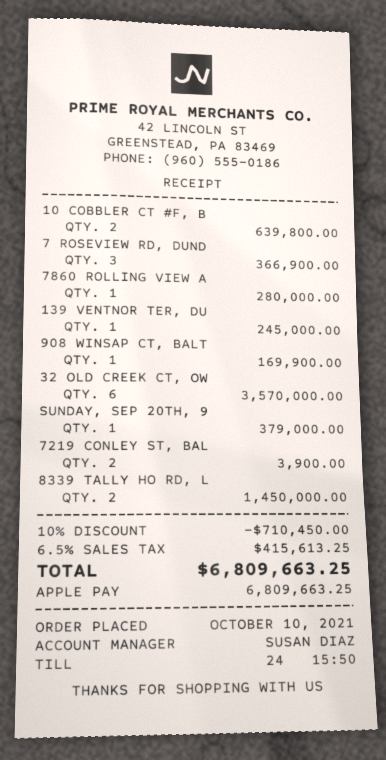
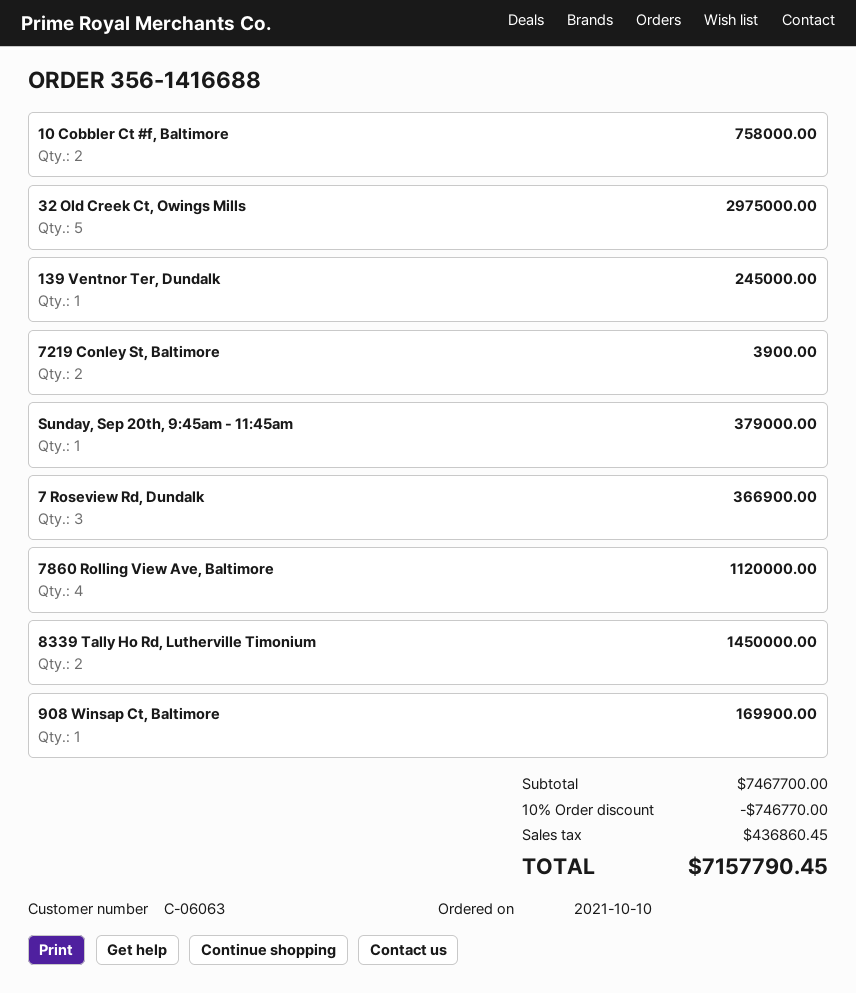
10 COBBLER CT #F, B: 2 for 639800.00 -> 2 for 758000.00
7860 ROLLING VIEW A: 1 for 280000.00 -> 4 for 1120000.00
32 OLD CREEK CT, OW: 6 for 3570000.00 -> 5 for 2975000.00
discount: 10% = 710450.00 -> 10% = 746770.00
tax: 415613.25 -> 436860.45
total: 6809663.25 -> 7157790.45

